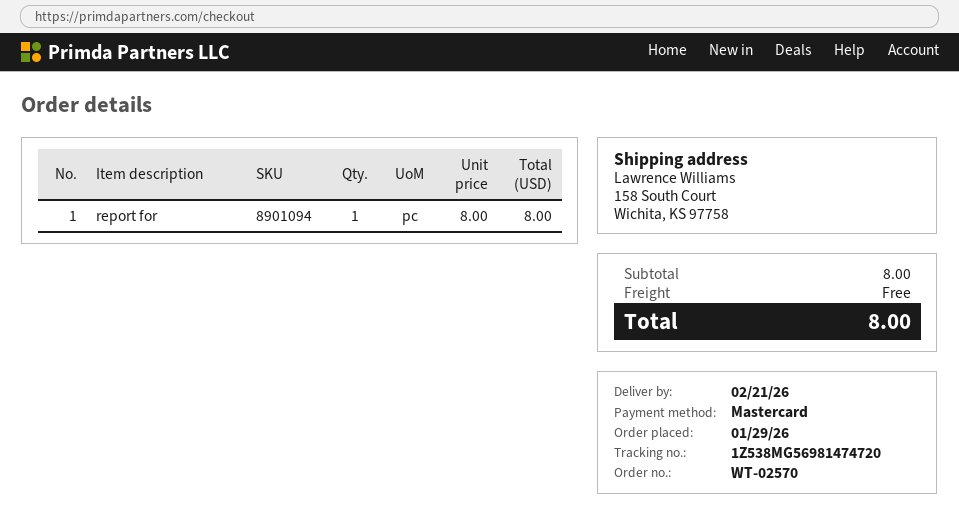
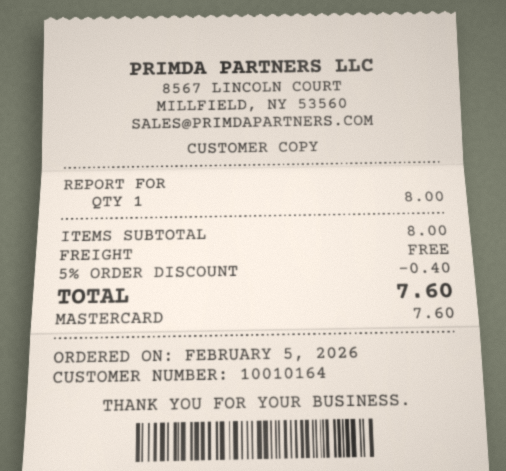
order date: 2026-01-29 -> 2026-02-05
discount: none -> 5% = 0.40
total: 8.00 -> 7.60

